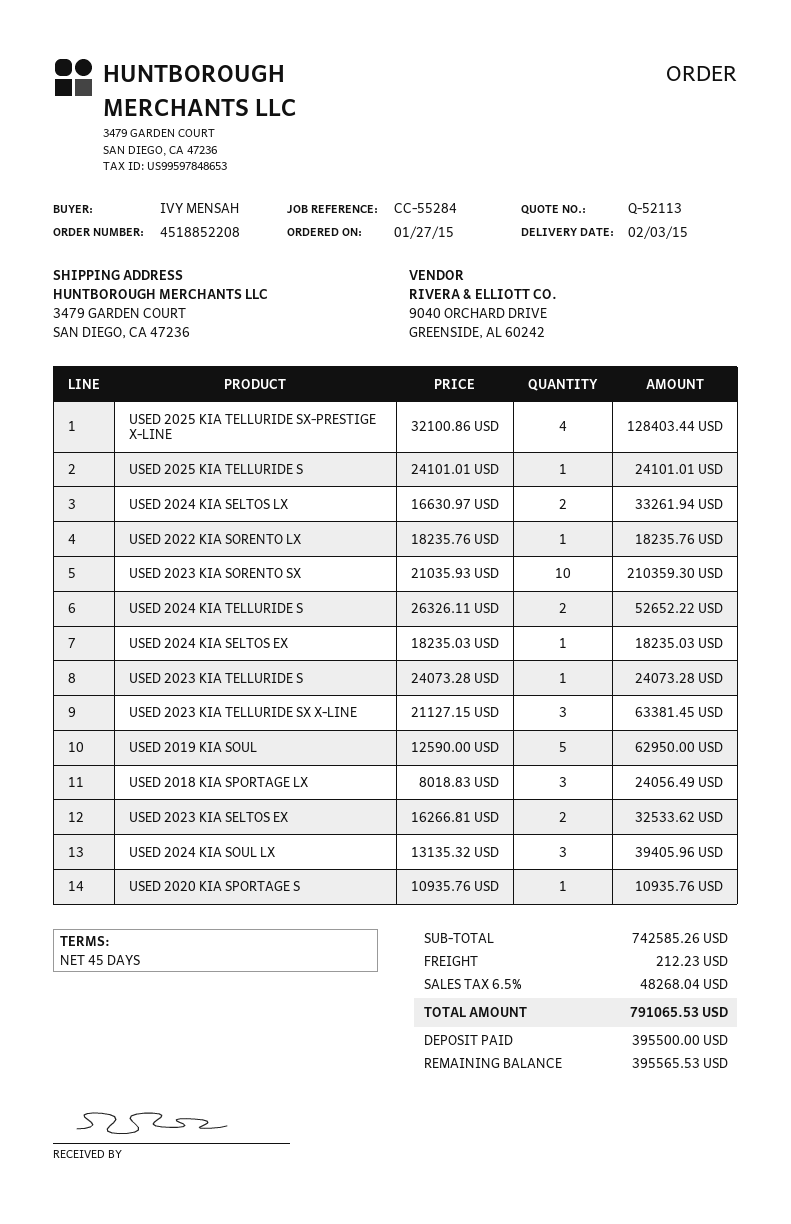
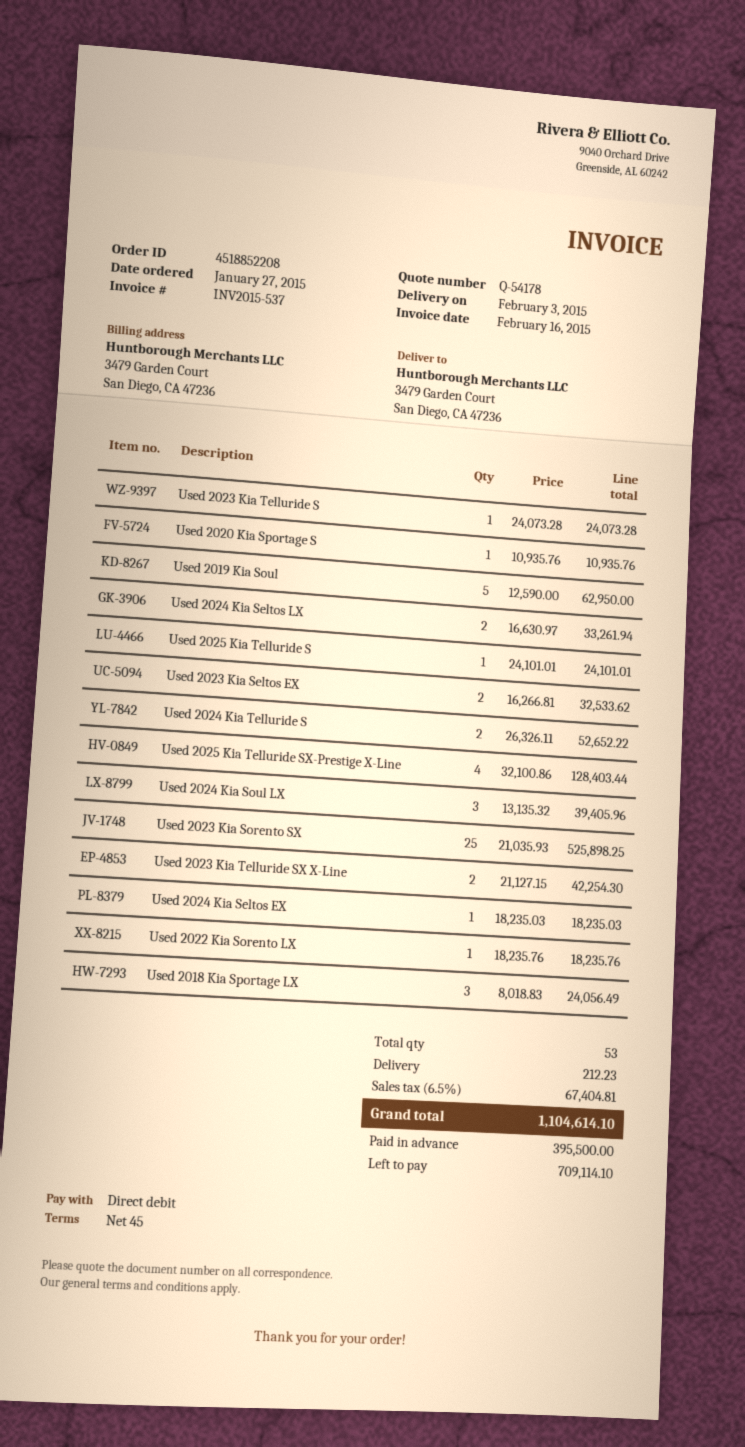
quote number: Q-52113 -> Q-54178
USED 2023 KIA SORENTO SX: 10 x 21035.93 = 210359.30 -> 25 x 21035.93 = 525898.25
USED 2023 KIA TELLURIDE SX X-LINE: 3 x 21127.15 = 63381.45 -> 2 x 21127.15 = 42254.30
tax: 6.5% = 48268.04 -> 6.5% = 67404.81
total: 791065.53 -> 1104614.10
balance: 395565.53 -> 709114.10

